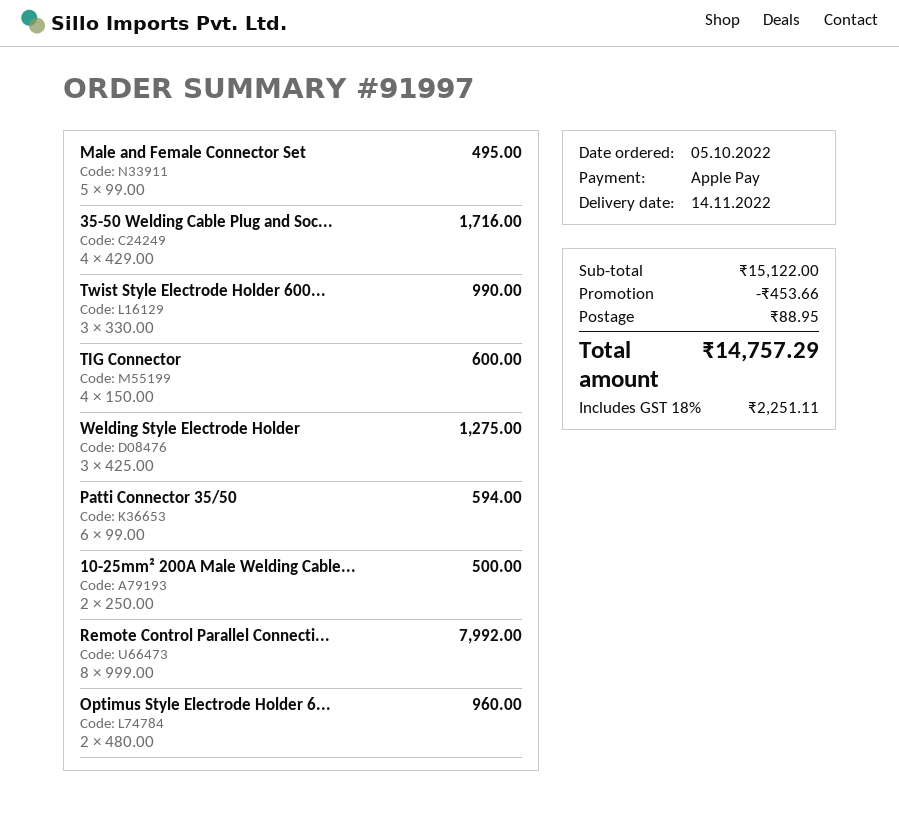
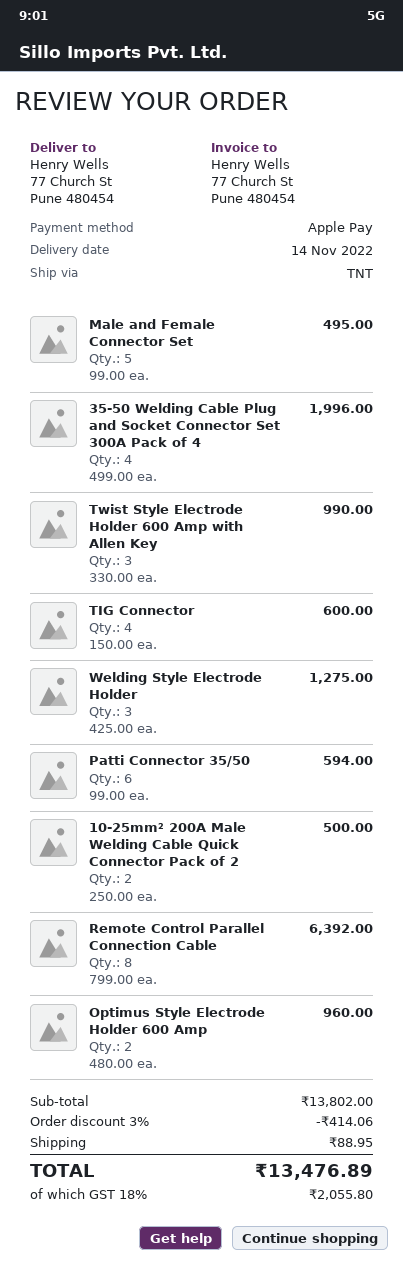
35-50 Welding Cable Plug and Soc...: 4 x 429.00 = 1716.00 -> 4 x 499.00 = 1996.00
Remote Control Parallel Connecti...: 8 x 999.00 = 7992.00 -> 8 x 799.00 = 6392.00
subtotal: 15122.00 -> 13802.00
discount: 453.66 -> 414.06
tax: 18% = 2251.11 -> 18% = 2055.80
total: 14757.29 -> 13476.89

